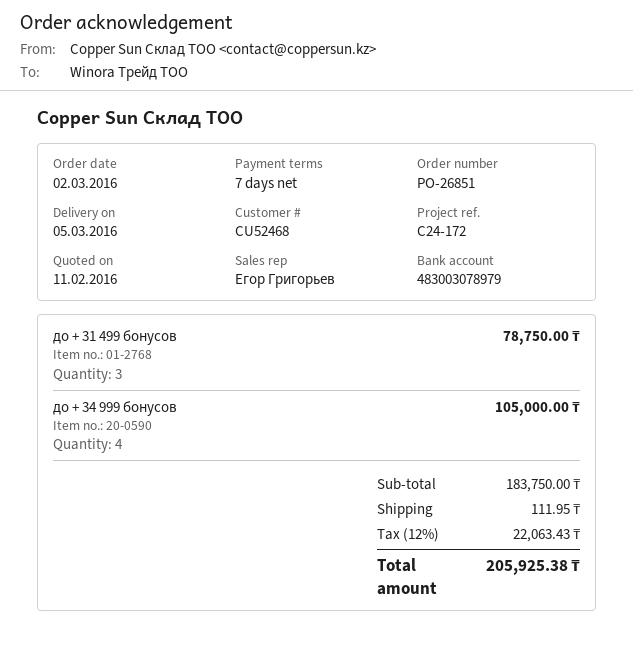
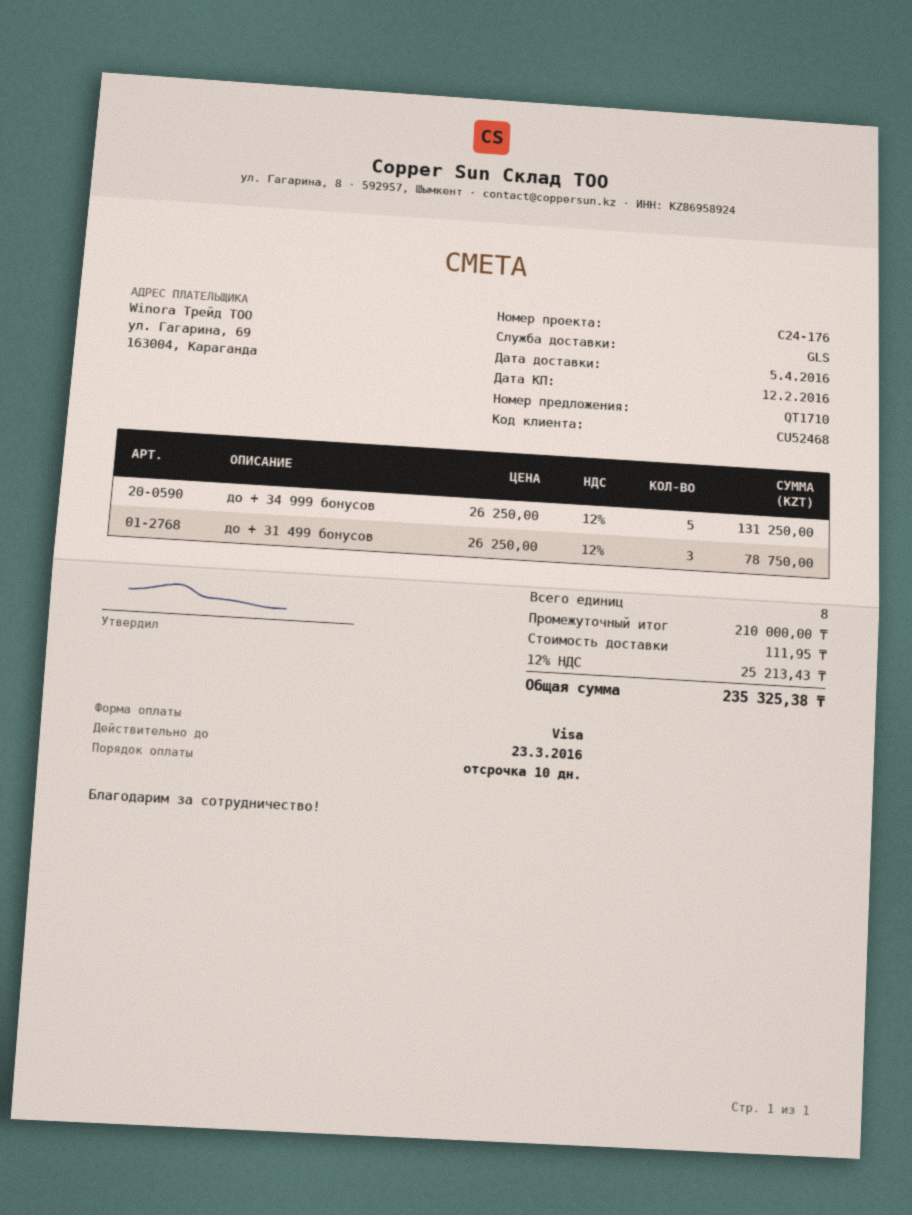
quote date: 2016-02-11 -> 2016-02-12
delivery date: 2016-03-05 -> 2016-04-05
payment terms: 7 days -> 10 days
reference: C24-172 -> C24-176
до + 34 999 бонусов: 4 for 105000.00 -> 5 for 131250.00
subtotal: 183750.00 -> 210000.00
tax: 12% = 22063.43 -> 12% = 25213.43
total: 205925.38 -> 235325.38

